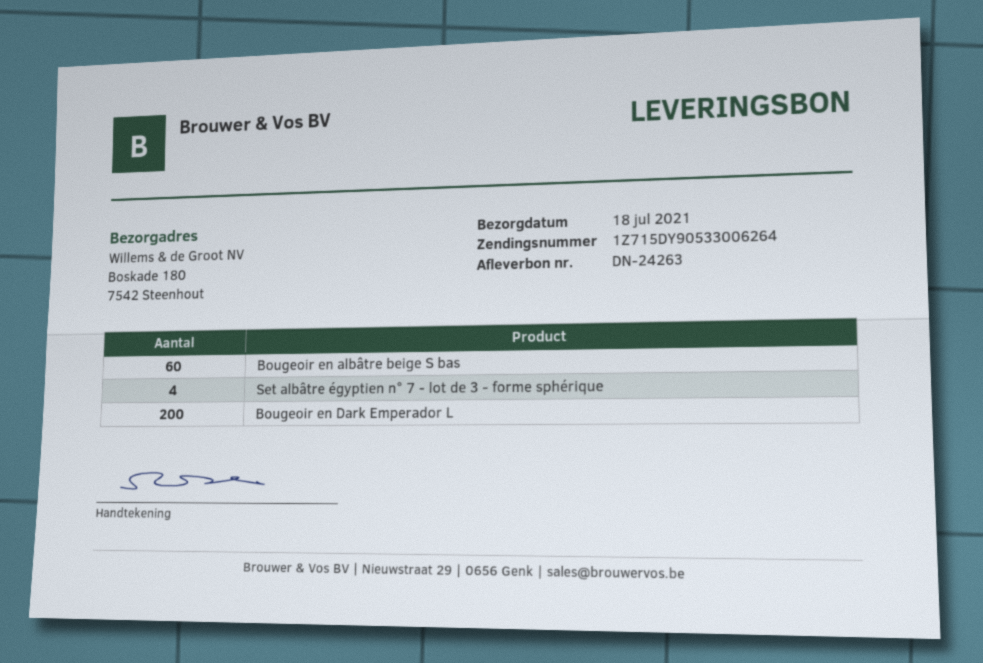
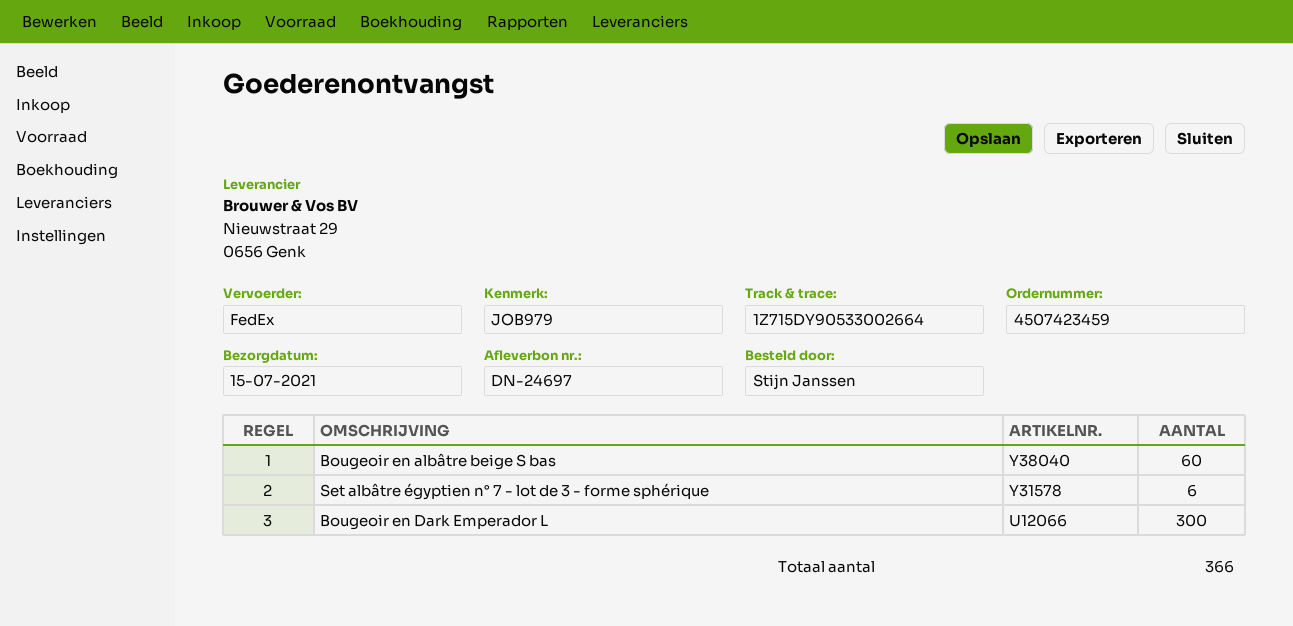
delivery note number: DN-24263 -> DN-24697
delivery date: 2021-07-18 -> 2021-07-15
tracking number: 1Z715DY90533006264 -> 1Z715DY90533002664
Set albâtre égyptien n° 7 - lot de 3 - forme sphérique: 4 -> 6
Bougeoir en Dark Emperador L: 200 -> 300

